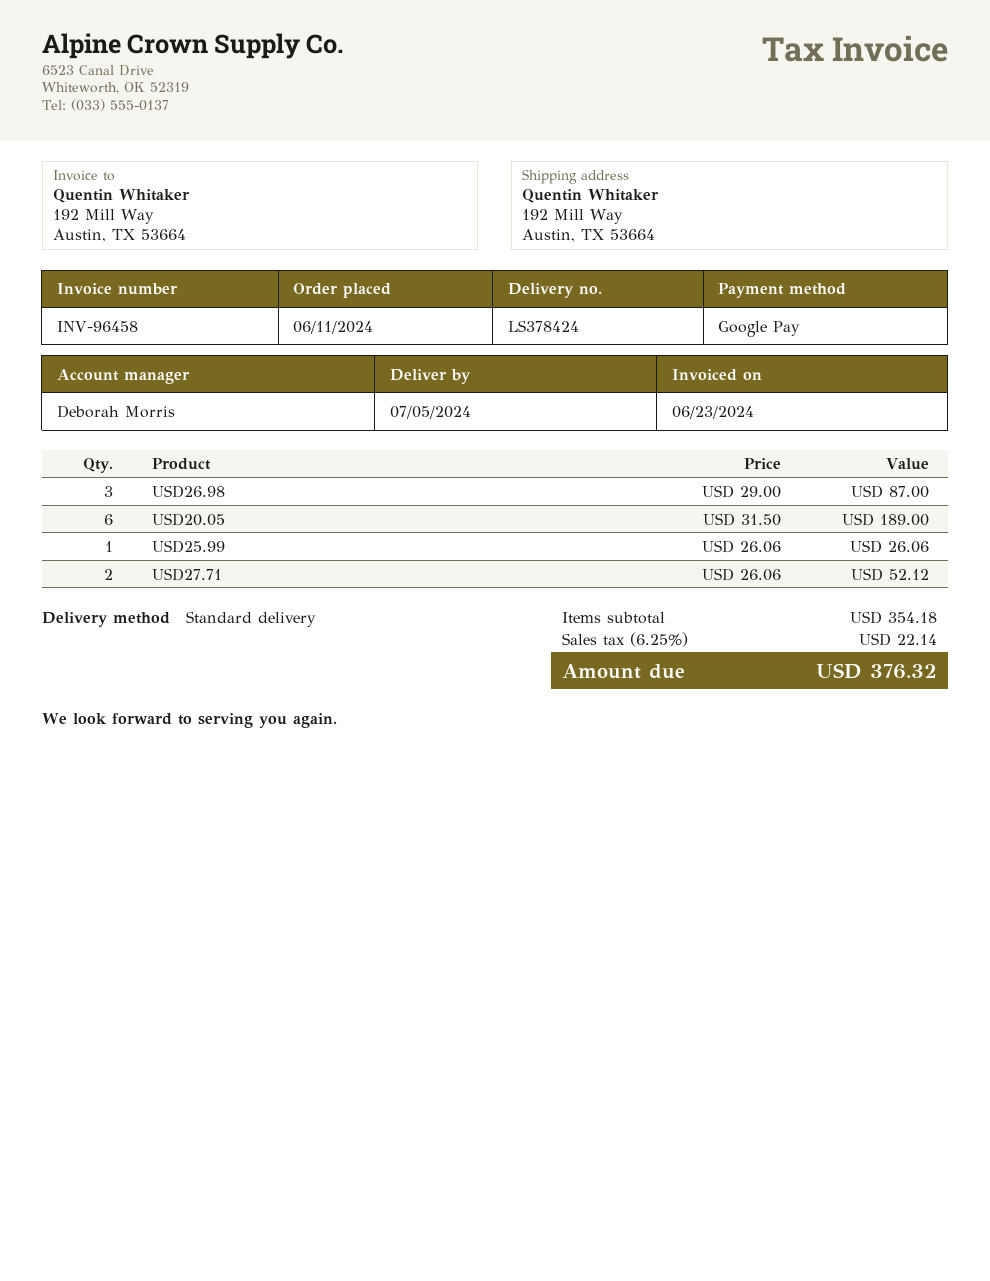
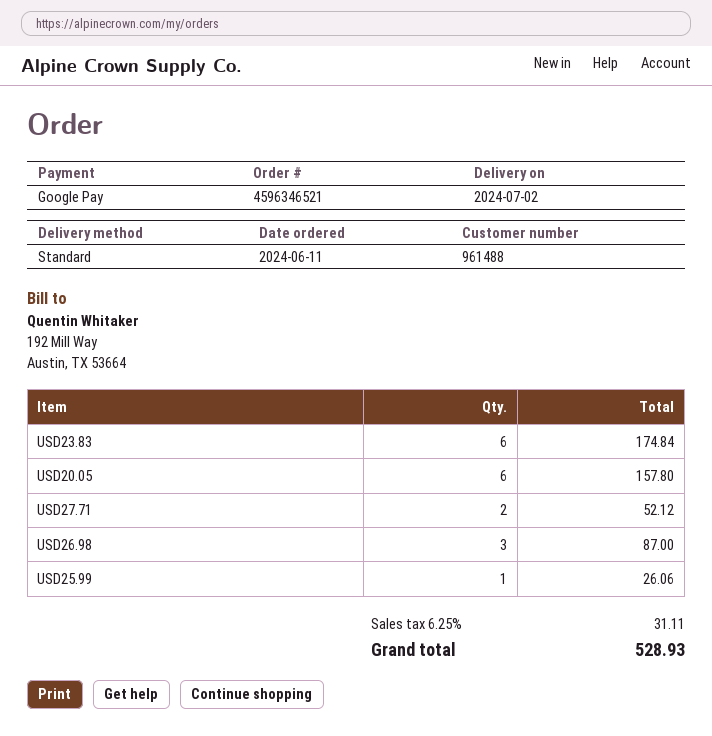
delivery date: 2024-07-05 -> 2024-07-02
USD20.05: 6 for 189.00 -> 6 for 157.80
USD23.83: none -> 6 for 174.84
tax: 6.25% = 22.14 -> 6.25% = 31.11
total: 376.32 -> 528.93

